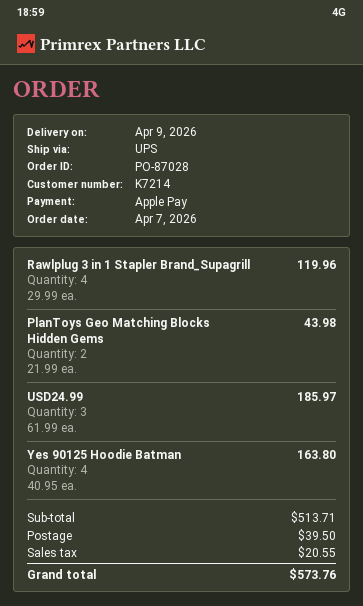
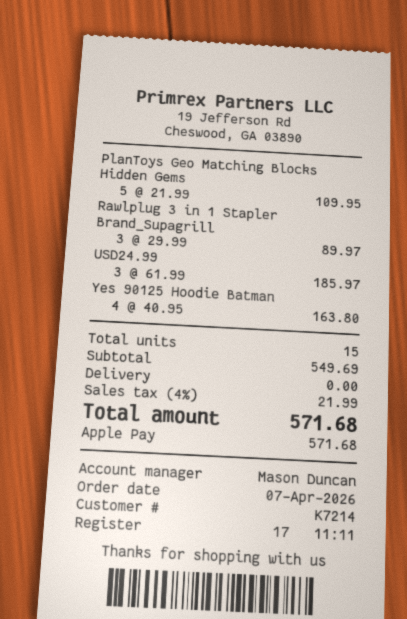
Rawlplug 3 in 1 Stapler Brand_Supagrill: 4 x 29.99 = 119.96 -> 3 x 29.99 = 89.97
PlanToys Geo Matching Blocks Hidden Gems: 2 x 21.99 = 43.98 -> 5 x 21.99 = 109.95
subtotal: 513.71 -> 549.69
shipping: 39.50 -> 0.00
tax: 20.55 -> 21.99
total: 573.76 -> 571.68

